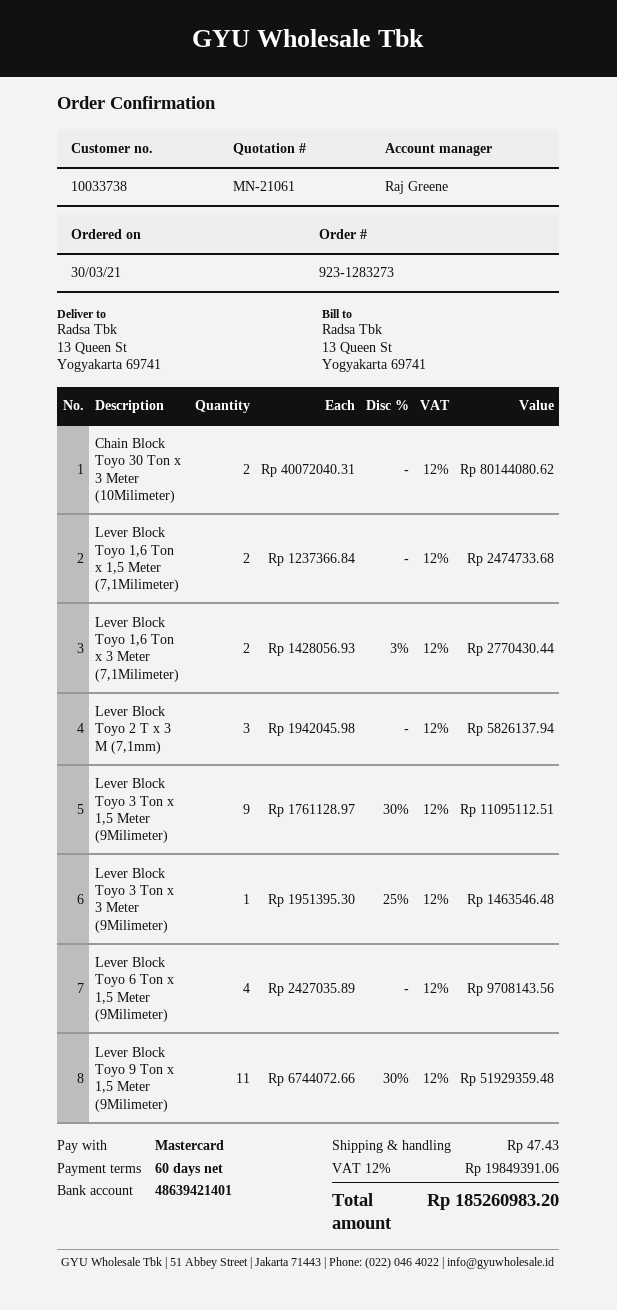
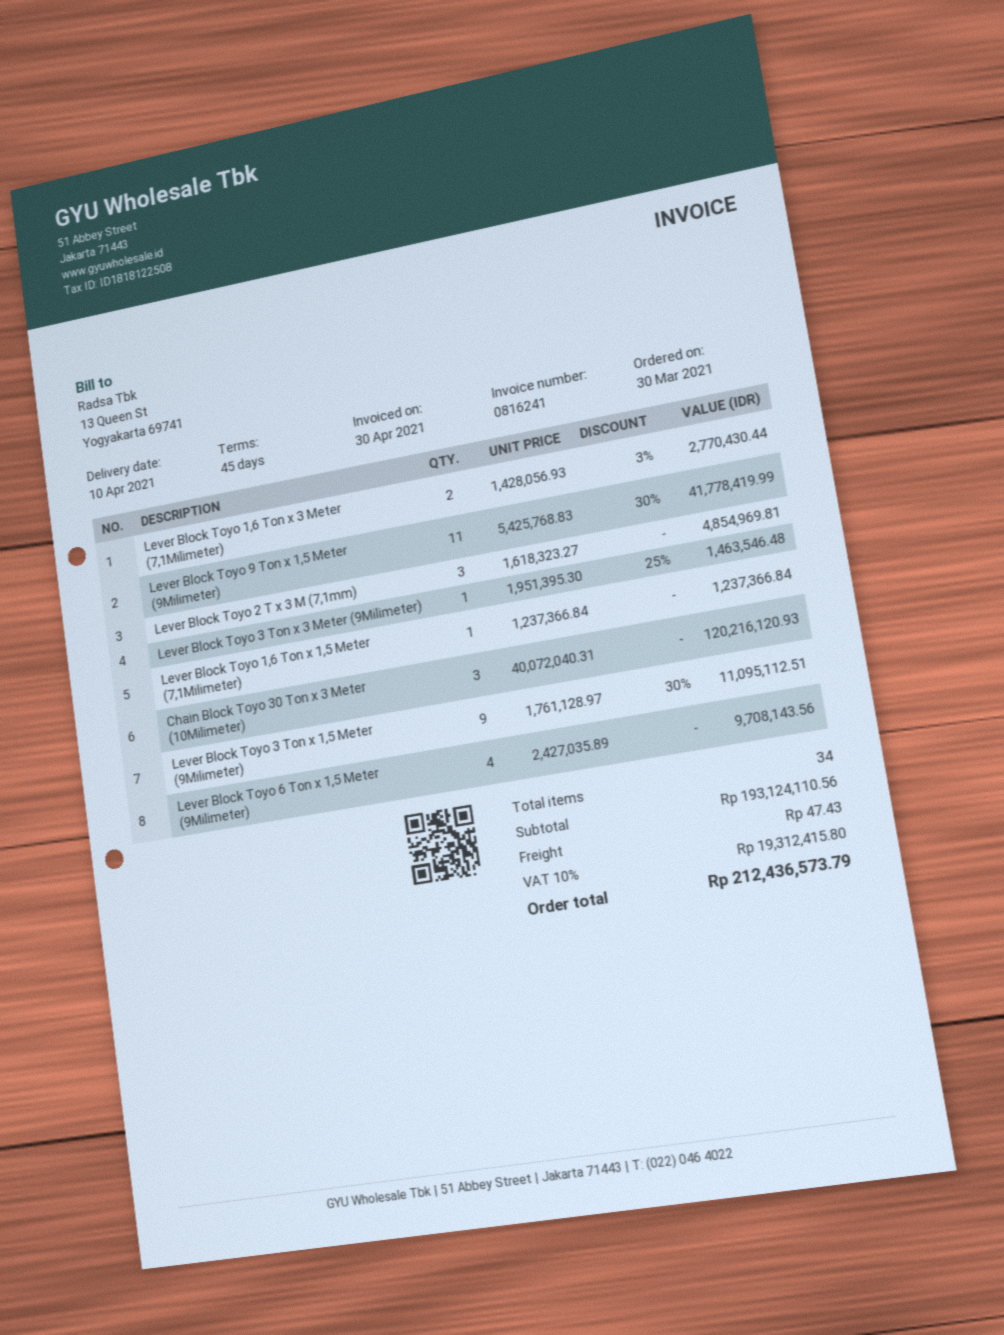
payment terms: 60 days -> 45 days
Chain Block Toyo 30 Ton x 3 Meter (10Milimeter): 2 x 40072040.31 = 80144080.62 -> 3 x 40072040.31 = 120216120.93
Lever Block Toyo 1,6 Ton x 1,5 Meter (7,1Milimeter): 2 x 1237366.84 = 2474733.68 -> 1 x 1237366.84 = 1237366.84
Lever Block Toyo 2 T x 3 M (7,1mm): 3 x 1942045.98 = 5826137.94 -> 3 x 1618323.27 = 4854969.81
Lever Block Toyo 9 Ton x 1,5 Meter (9Milimeter): 11 x 6744072.66 - 30% = 51929359.48 -> 11 x 5425768.83 - 30% = 41778419.99
tax: 12% = 19849391.06 -> 10% = 19312415.80
total: 185260983.20 -> 212436573.79

